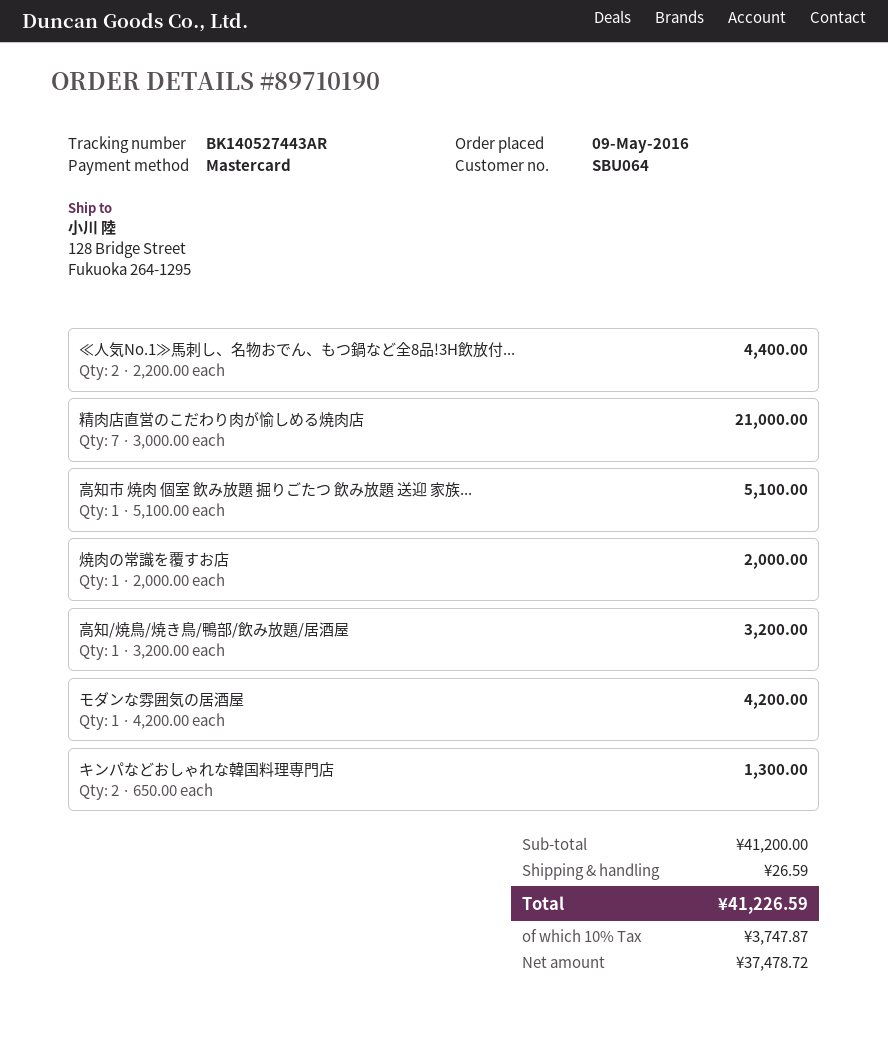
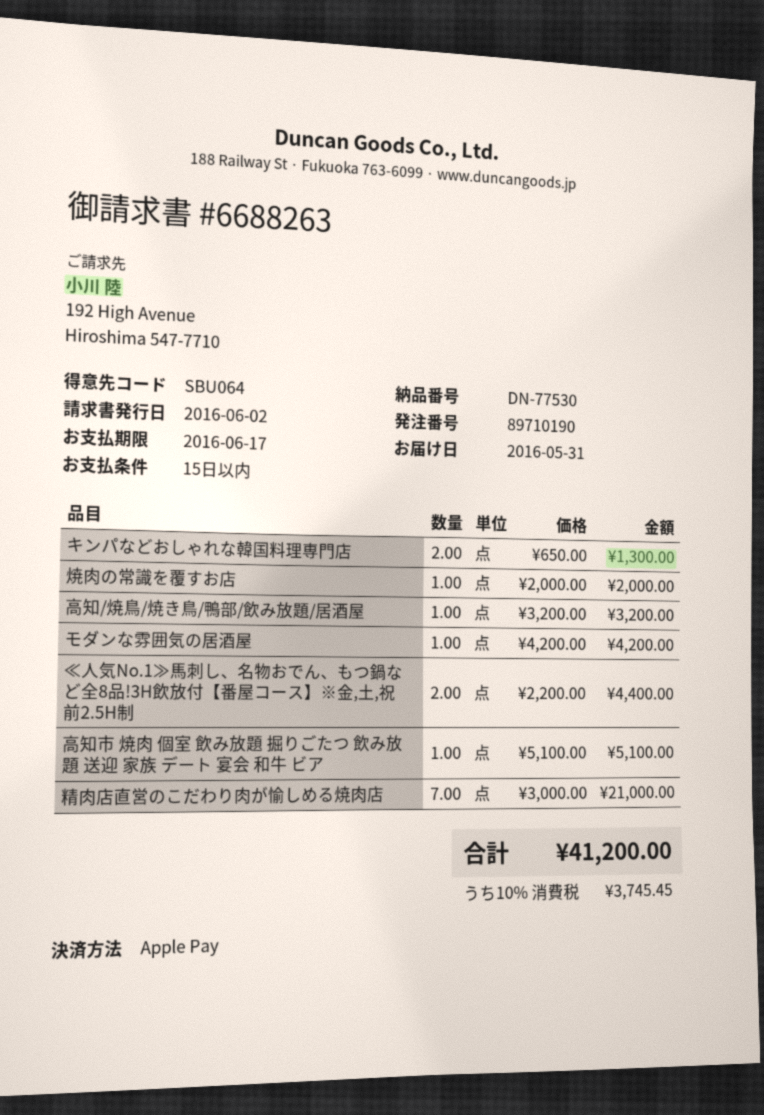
payment method: Mastercard -> Apple Pay
shipping: 26.59 -> none
tax: 10% = 3747.87 -> 10% = 3745.45
total: 41226.59 -> 41200.00

